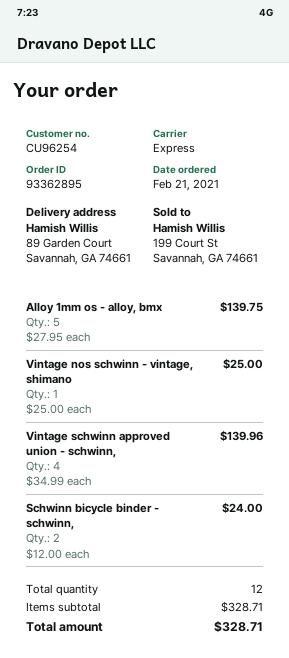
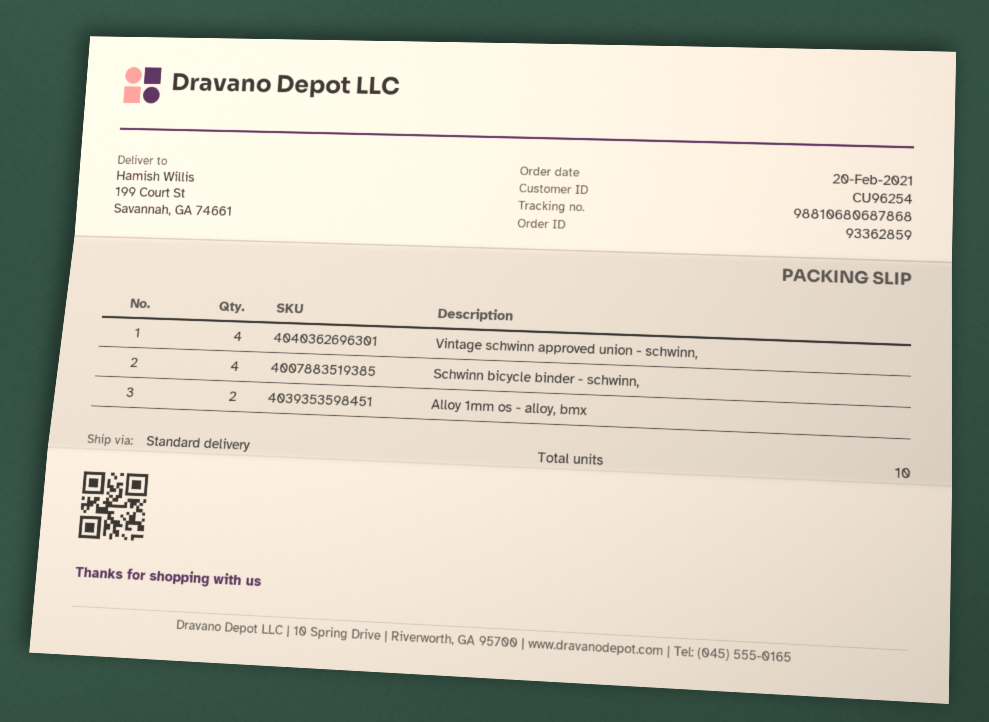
order number: 93362895 -> 93362859
order date: 2021-02-21 -> 2021-02-20
shipping method: express -> standard
ship to: 89 Garden Court, Savannah, GA 74661 -> 199 Court St, Savannah, GA 74661
Alloy 1mm os - alloy, bmx: 5 -> 2
Vintage nos schwinn - vintage, shimano: 1 -> none
Schwinn bicycle binder - schwinn,: 2 -> 4
total quantity: 12 -> 10

